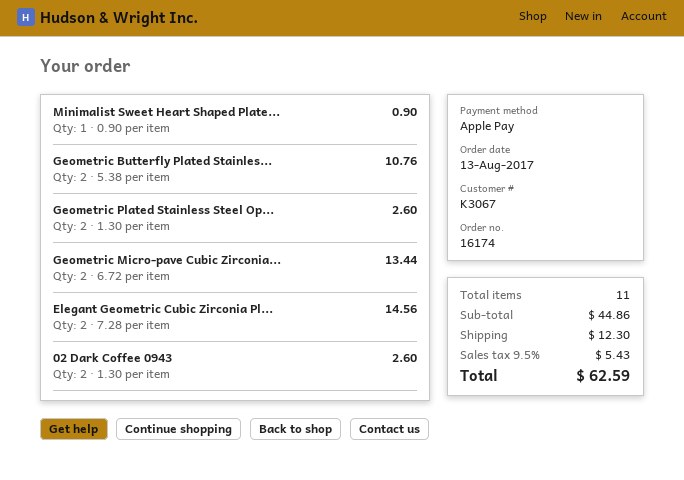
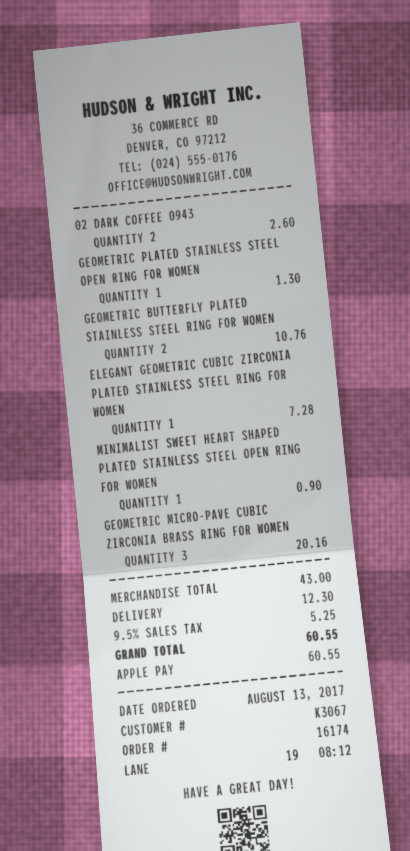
Geometric Plated Stainless Steel Op...: 2 for 2.60 -> 1 for 1.30
Geometric Micro-pave Cubic Zirconia...: 2 for 13.44 -> 3 for 20.16
Elegant Geometric Cubic Zirconia Pl...: 2 for 14.56 -> 1 for 7.28
subtotal: 44.86 -> 43.00
tax: 9.5% = 5.43 -> 9.5% = 5.25
total: 62.59 -> 60.55

